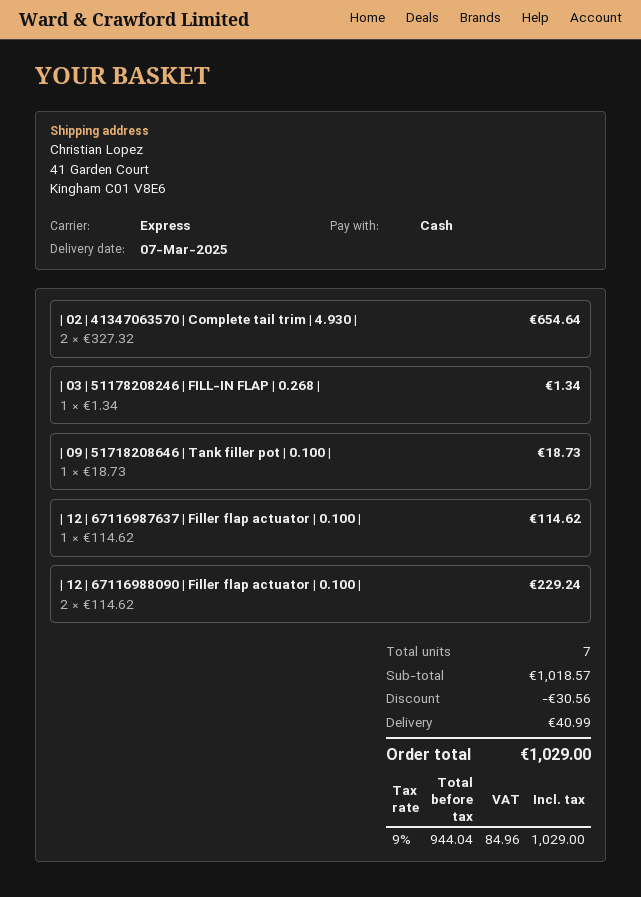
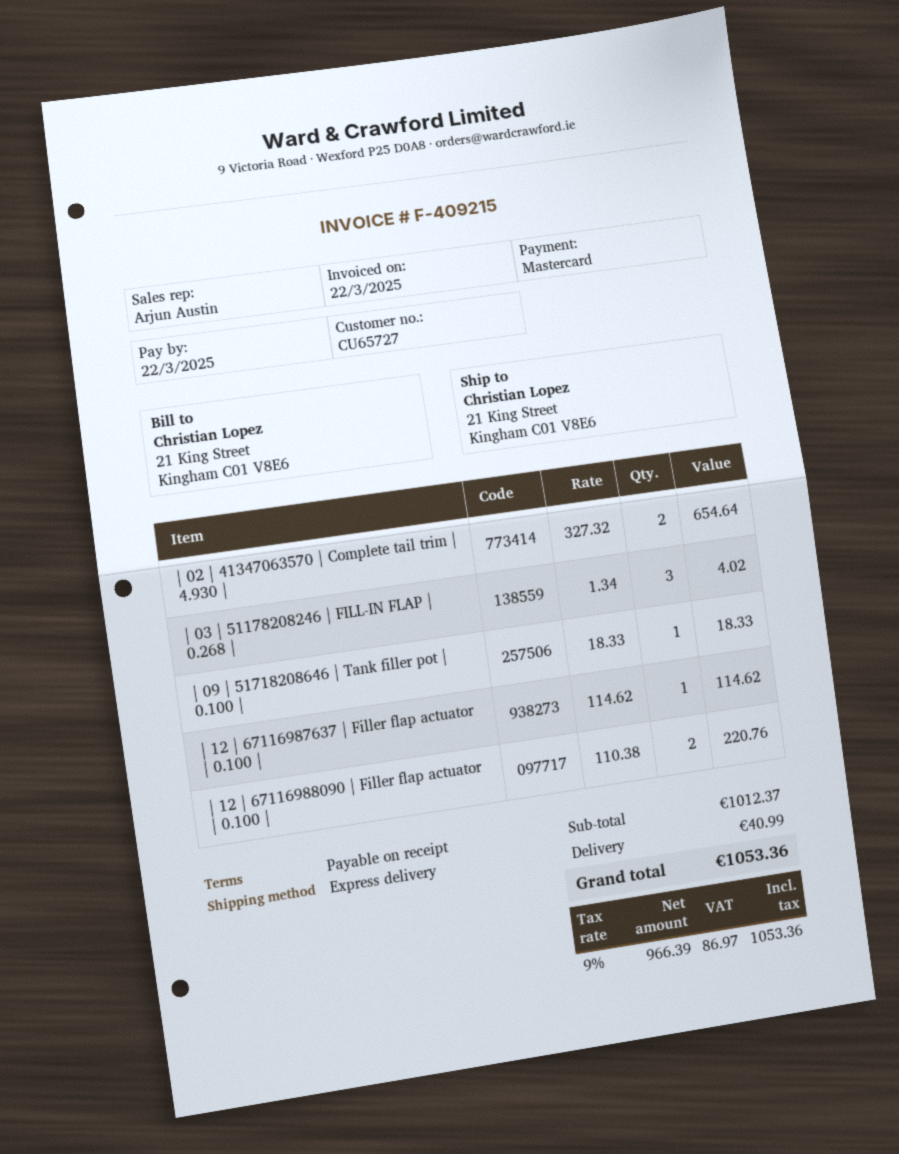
payment method: cash -> Mastercard
ship to: 41 Garden Court, Kingham C01 V8E6 -> 21 King Street, Kingham C01 V8E6
| 03 | 51178208246 | FILL-IN FLAP | 0.268 |: 1 x 1.34 = 1.34 -> 3 x 1.34 = 4.02
| 09 | 51718208646 | Tank filler pot | 0.100 |: 1 x 18.73 = 18.73 -> 1 x 18.33 = 18.33
| 12 | 67116988090 | Filler flap actuator | 0.100 |: 2 x 114.62 = 229.24 -> 2 x 110.38 = 220.76
subtotal: 1018.57 -> 1012.37
discount: 30.56 -> none
net: 944.04 -> 966.39
tax: 9% = 84.96 -> 9% = 86.97
total: 1029.00 -> 1053.36

